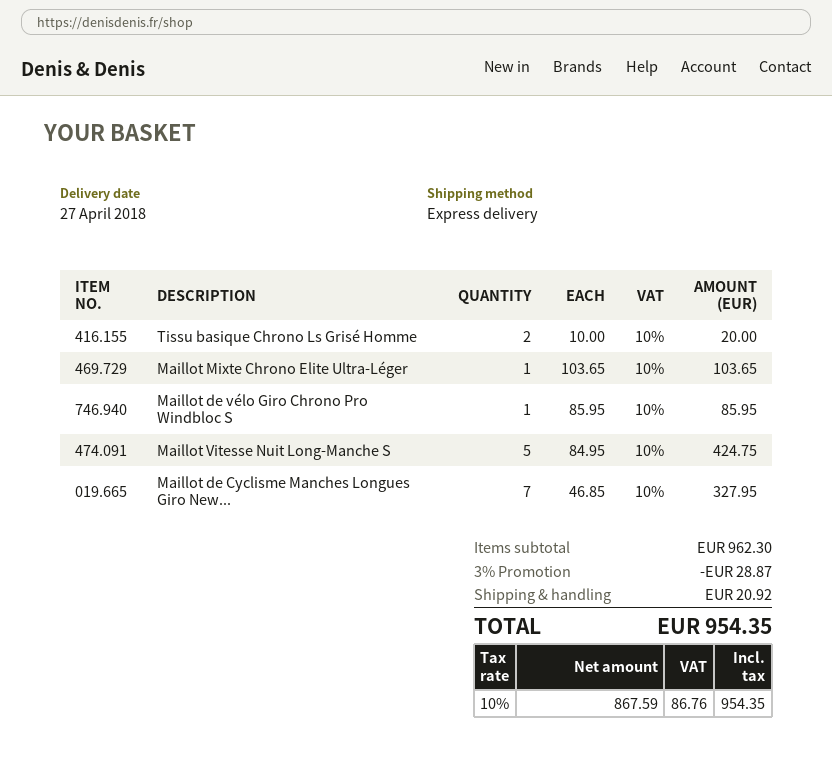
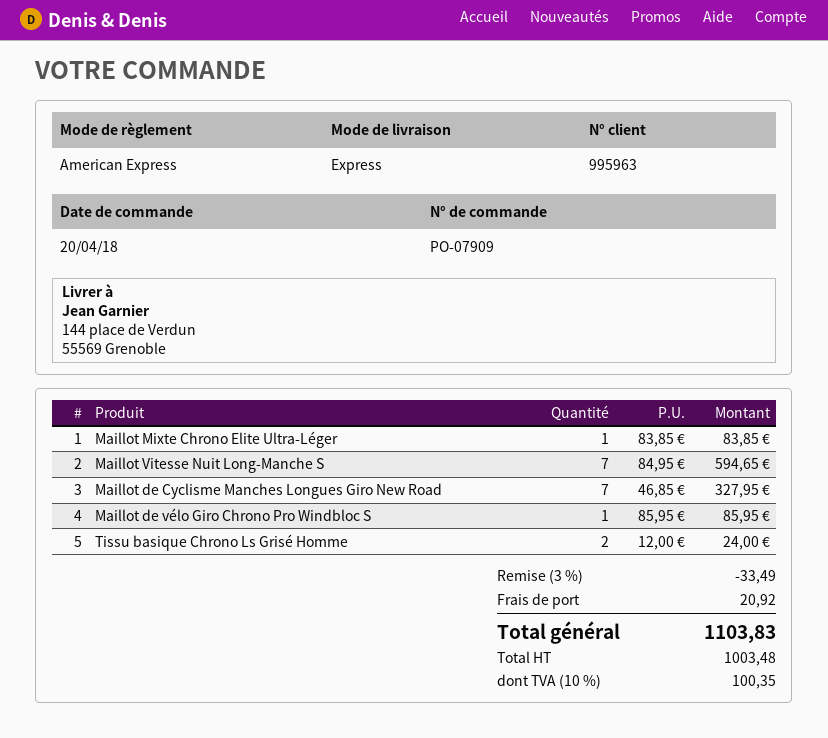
Tissu basique Chrono Ls Grisé Homme: 2 x 10.00 = 20.00 -> 2 x 12.00 = 24.00
Maillot Mixte Chrono Elite Ultra-Léger: 1 x 103.65 = 103.65 -> 1 x 83.85 = 83.85
Maillot Vitesse Nuit Long-Manche S: 5 x 84.95 = 424.75 -> 7 x 84.95 = 594.65
discount: 3% = 28.87 -> 3% = 33.49
net: 867.59 -> 1003.48
tax: 10% = 86.76 -> 10% = 100.35
total: 954.35 -> 1103.83

